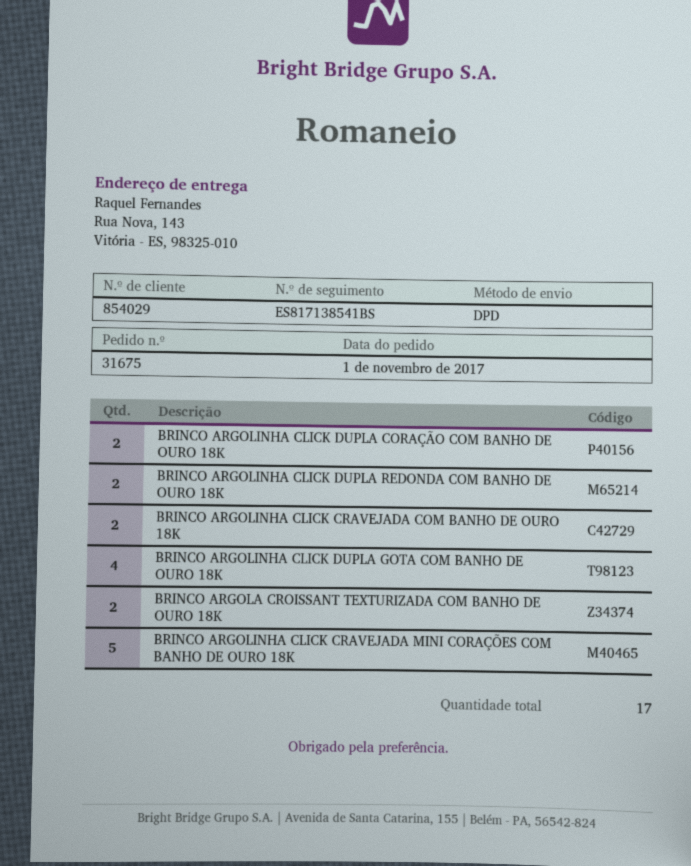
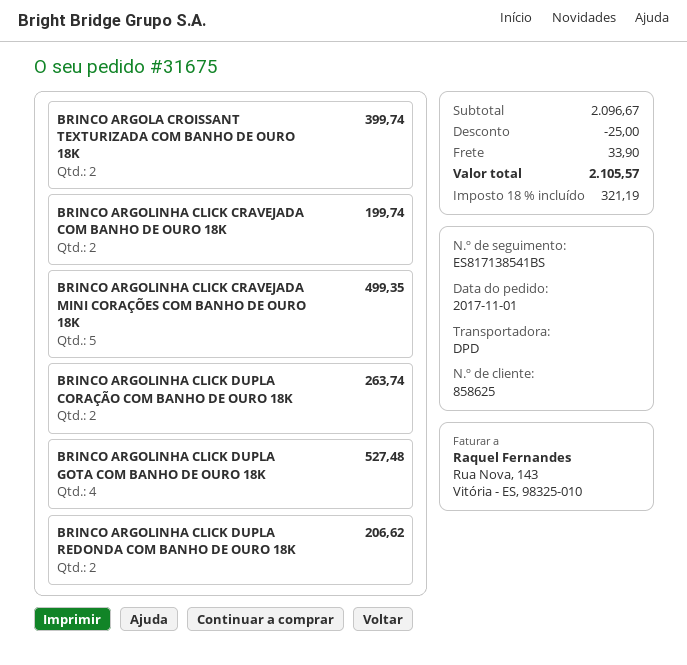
customer number: 854029 -> 858625

